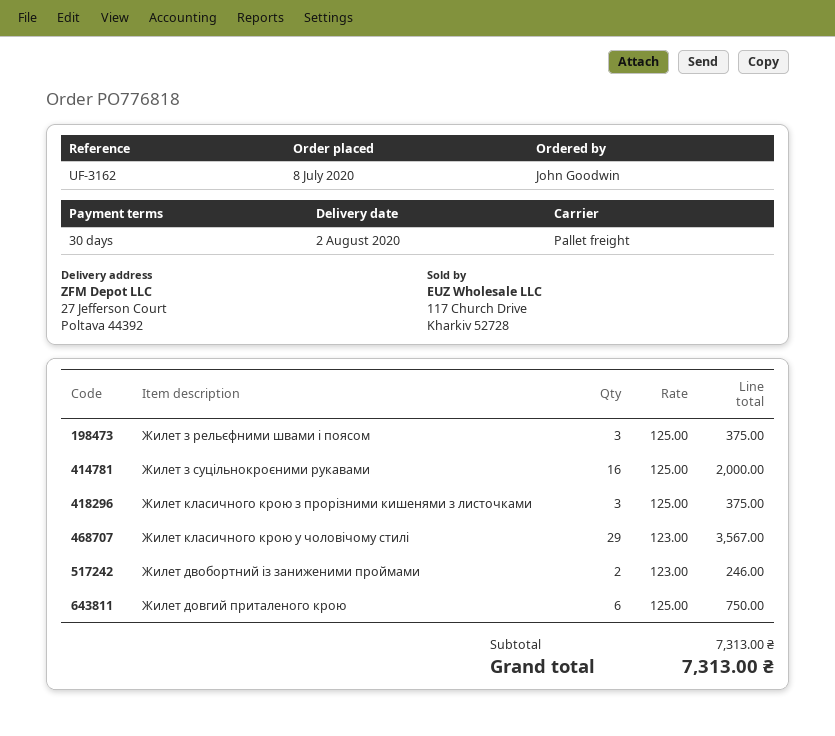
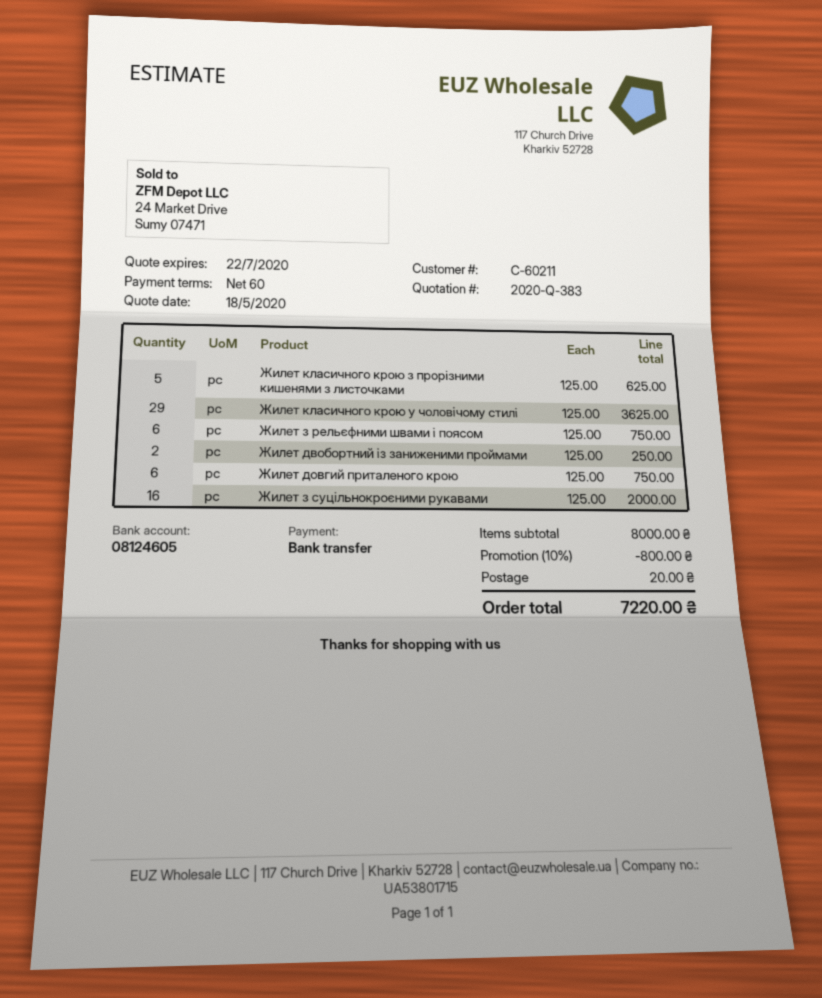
payment terms: 30 days -> 60 days
Жилет з рельєфними швами і поясом: 3 x 125.00 = 375.00 -> 6 x 125.00 = 750.00
Жилет класичного крою з прорізними кишенями з листочками: 3 x 125.00 = 375.00 -> 5 x 125.00 = 625.00
Жилет класичного крою у чоловічому стилі: 29 x 123.00 = 3567.00 -> 29 x 125.00 = 3625.00
Жилет двобортний із заниженими проймами: 2 x 123.00 = 246.00 -> 2 x 125.00 = 250.00
subtotal: 7313.00 -> 8000.00
discount: none -> 10% = 800.00
shipping: none -> 20.00
total: 7313.00 -> 7220.00

